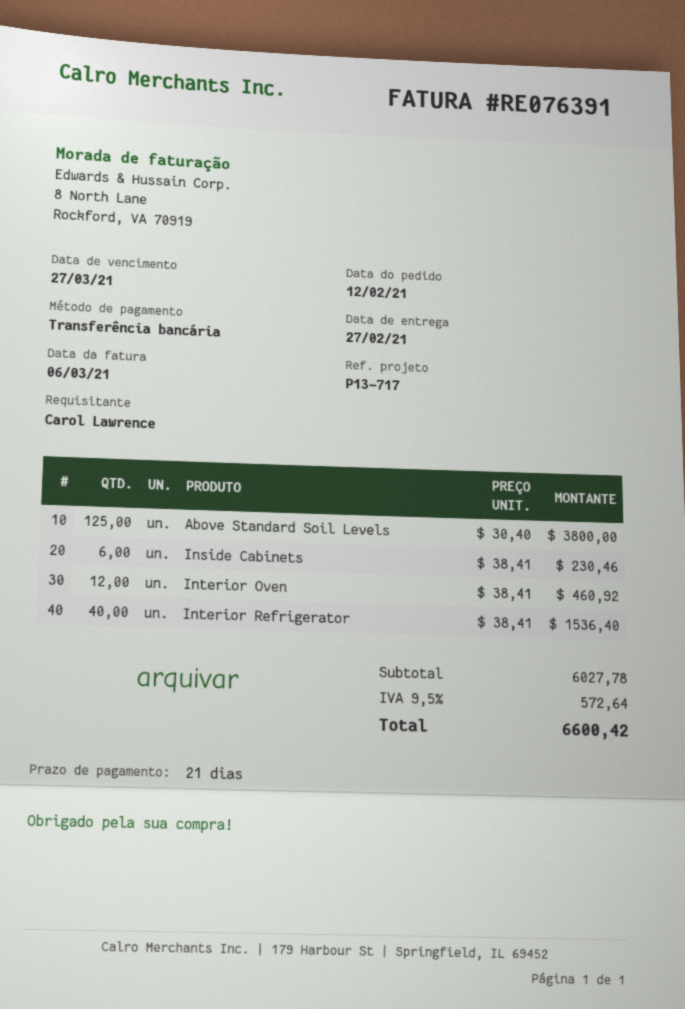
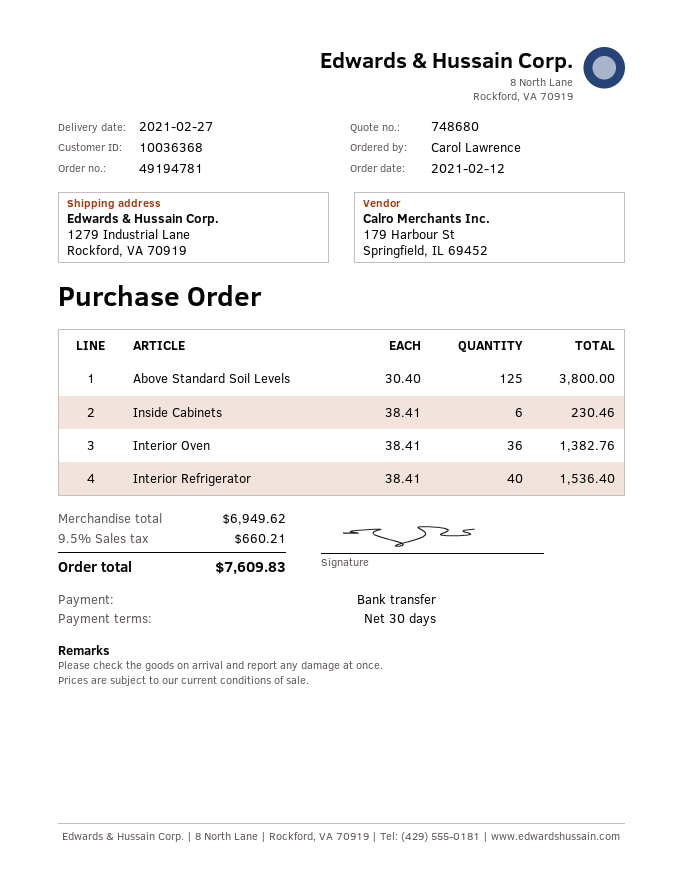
payment terms: 21 days -> 30 days
Interior Oven: 12 x 38.41 = 460.92 -> 36 x 38.41 = 1382.76
subtotal: 6027.78 -> 6949.62
tax: 9.5% = 572.64 -> 9.5% = 660.21
total: 6600.42 -> 7609.83

